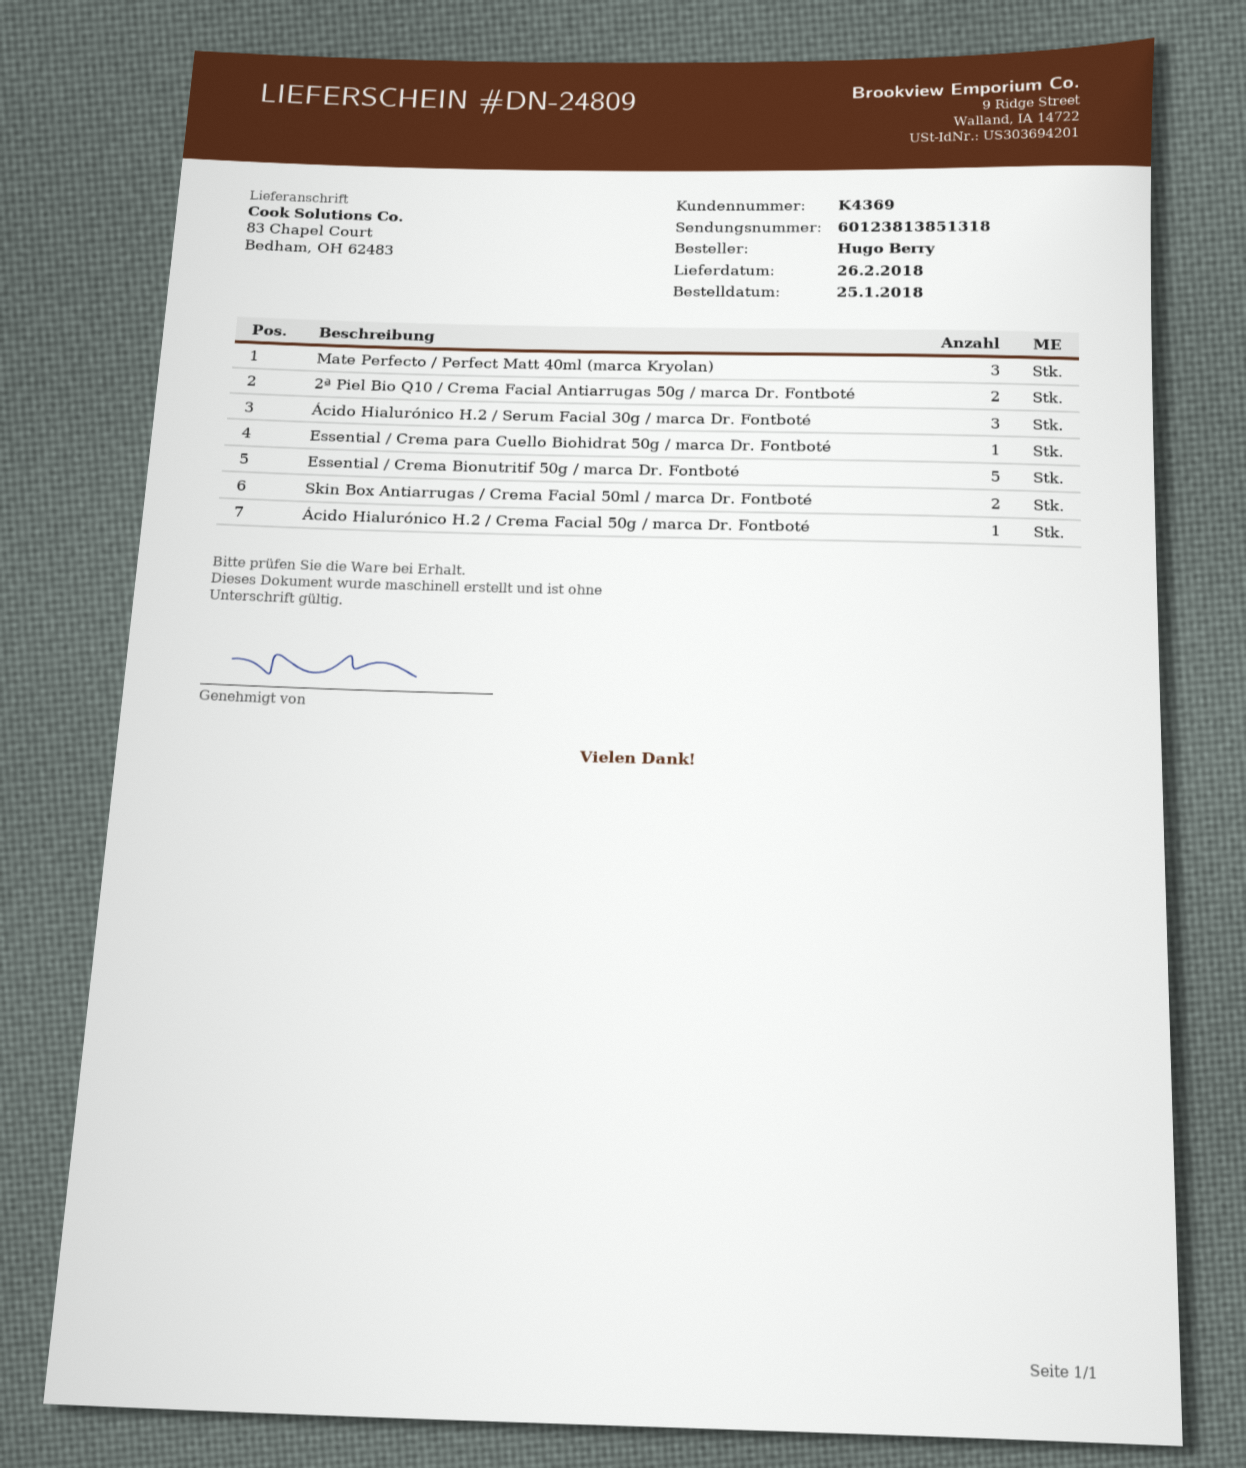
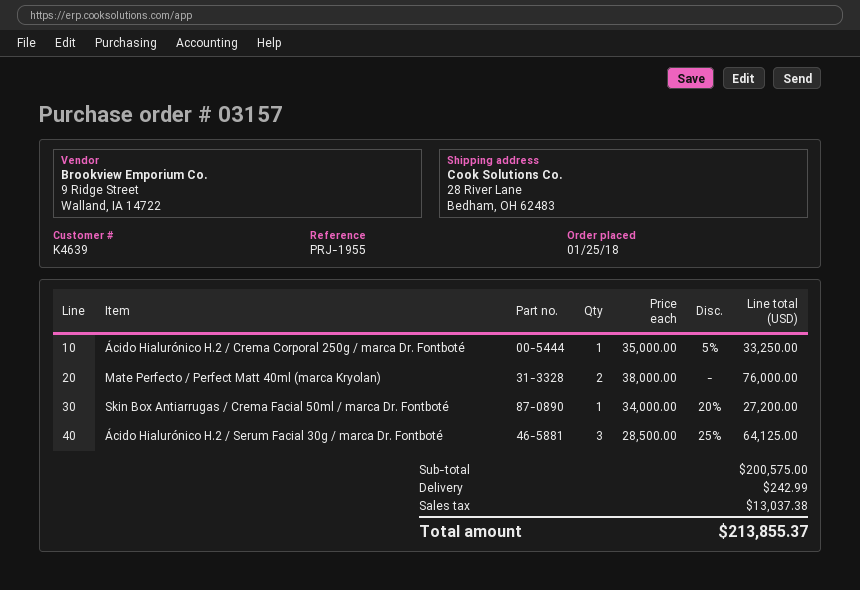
customer number: K4369 -> K4639
ship to: 83 Chapel Court, Bedham, OH 62483 -> 28 River Lane, Bedham, OH 62483
Mate Perfecto / Perfect Matt 40ml (marca Kryolan): 3 -> 2
2ª Piel Bio Q10 / Crema Facial Antiarrugas 50g / marca Dr. Fontboté: 2 -> none
Essential / Crema para Cuello Biohidrat 50g / marca Dr. Fontboté: 1 -> none
Essential / Crema Bionutritif 50g / marca Dr. Fontboté: 5 -> none
Skin Box Antiarrugas / Crema Facial 50ml / marca Dr. Fontboté: 2 -> 1
Ácido Hialurónico H.2 / Crema Facial 50g / marca Dr. Fontboté: 1 -> none
Ácido Hialurónico H.2 / Crema Corporal 250g / marca Dr. Fontboté: none -> 1

